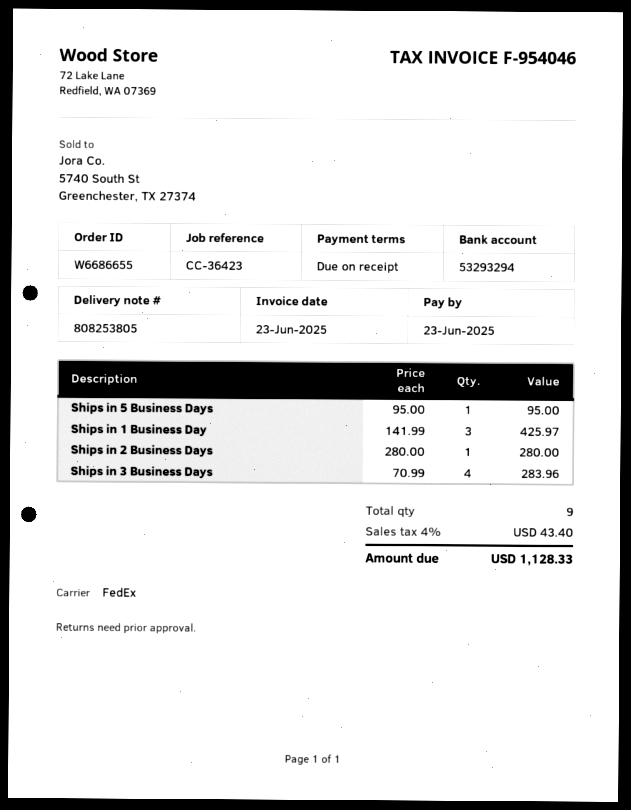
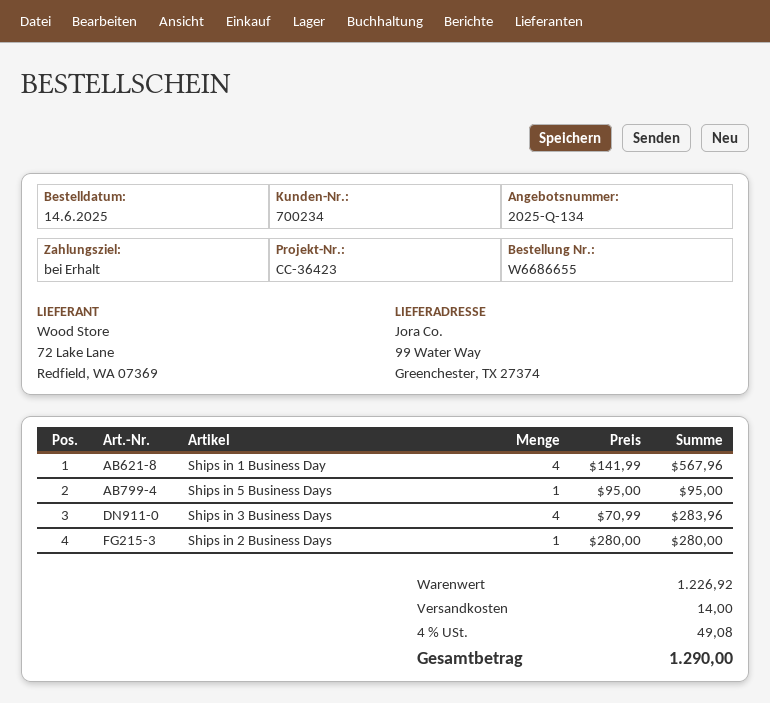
Ships in 1 Business Day: 3 x 141.99 = 425.97 -> 4 x 141.99 = 567.96
shipping: none -> 14.00
tax: 4% = 43.40 -> 4% = 49.08
total: 1128.33 -> 1290.00

